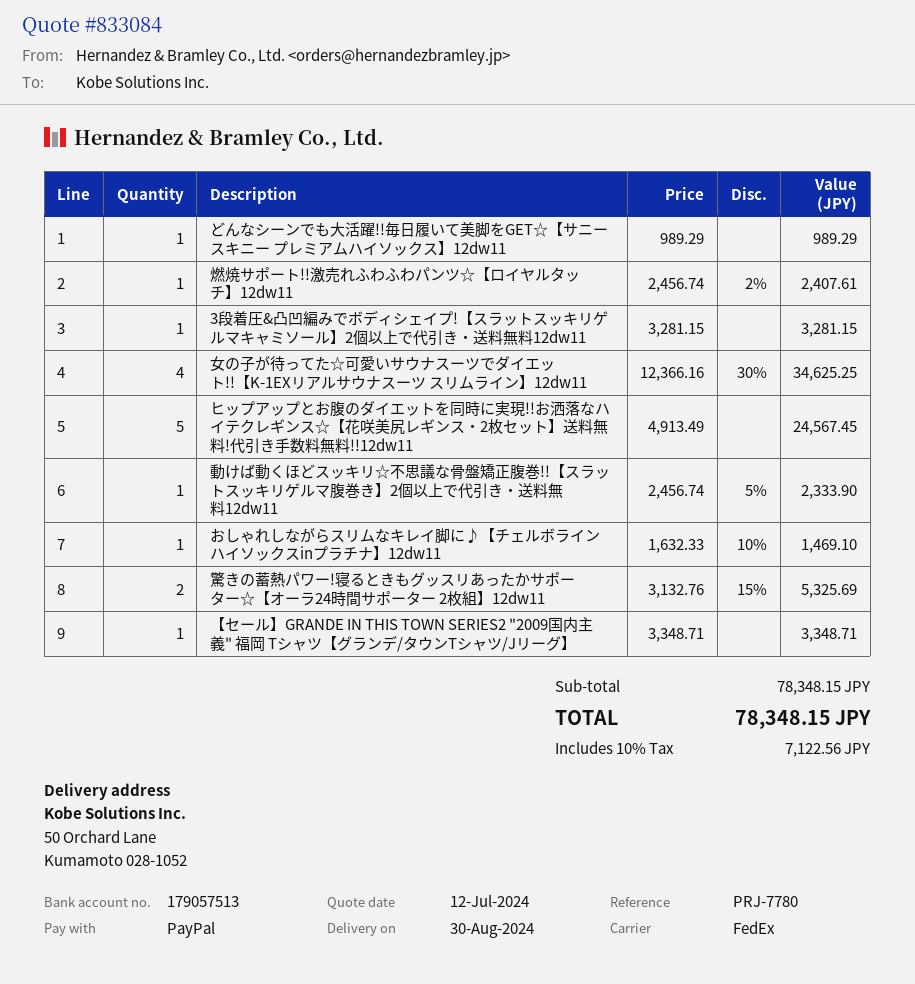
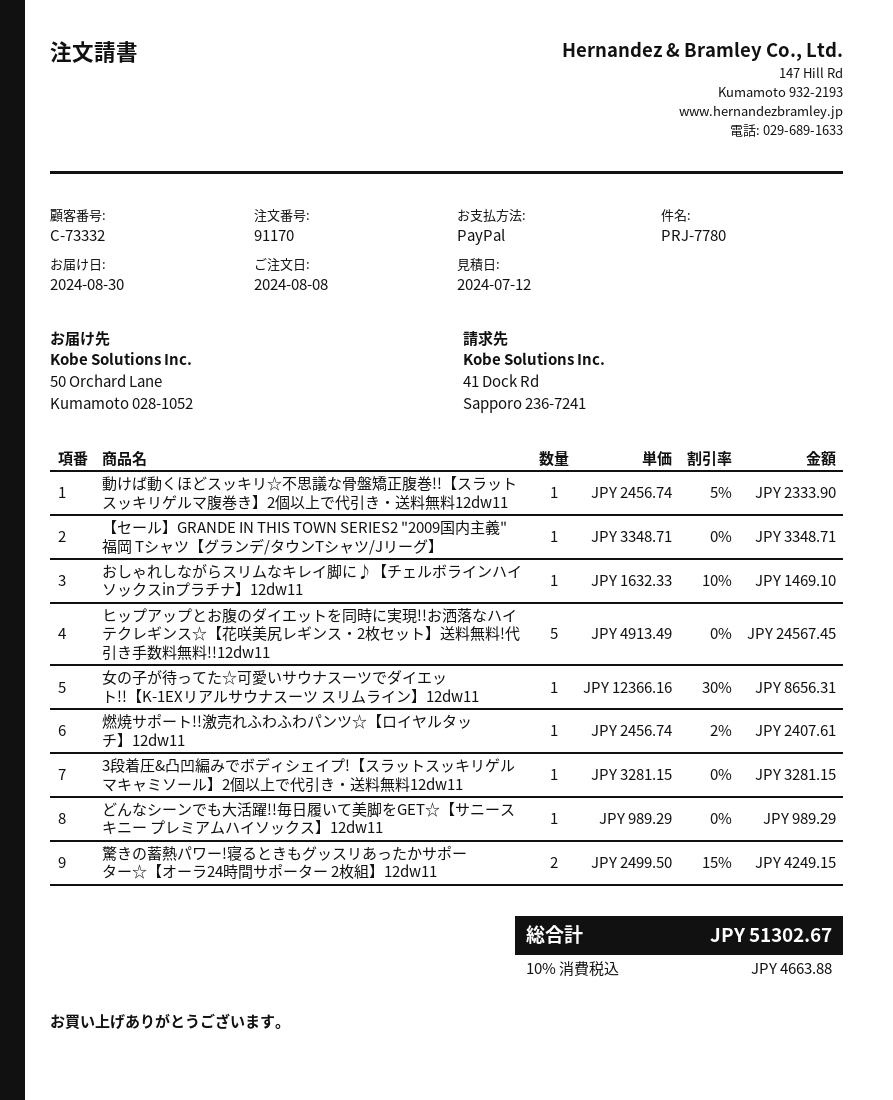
女の子が待ってた☆可愛いサウナスーツでダイエット!!【K-1EXリアルサウナスーツ スリムライン】12dw11: 4 x 12366.16 - 30% = 34625.25 -> 1 x 12366.16 - 30% = 8656.31
驚きの蓄熱パワー!寝るときもグッスリあったかサポーター☆【オーラ24時間サポーター 2枚組】12dw11: 2 x 3132.76 - 15% = 5325.69 -> 2 x 2499.50 - 15% = 4249.15
tax: 10% = 7122.56 -> 10% = 4663.88
total: 78348.15 -> 51302.67

